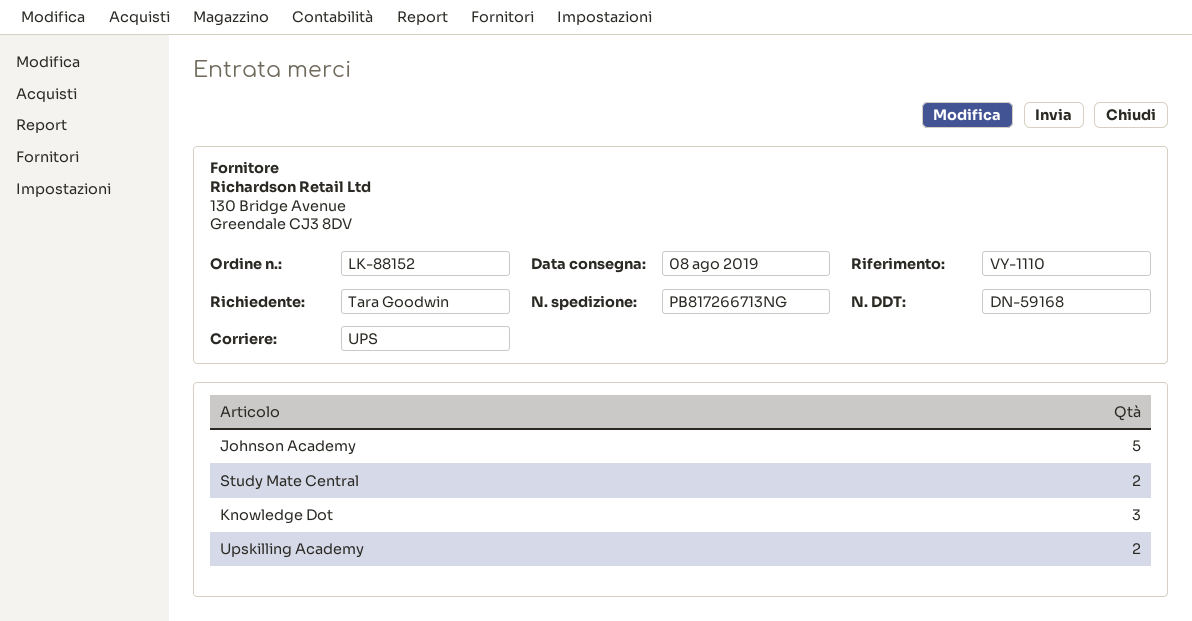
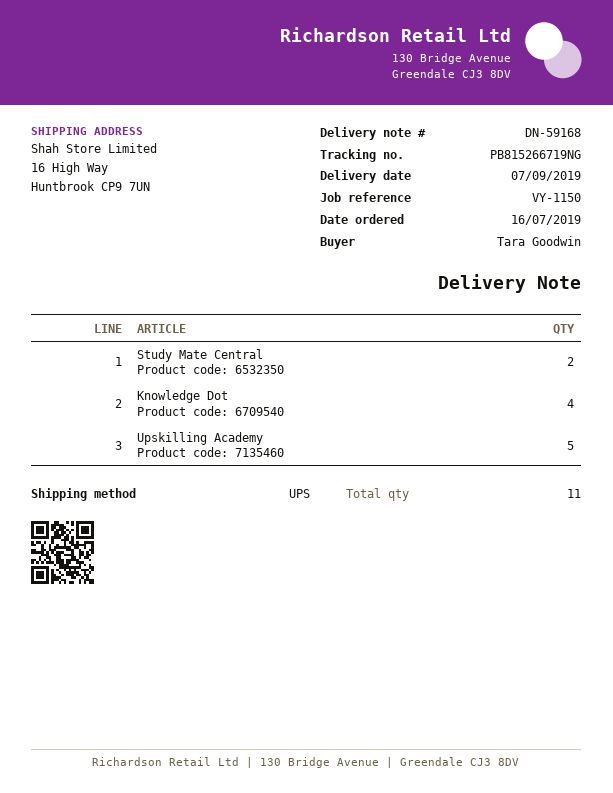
delivery date: 2019-08-08 -> 2019-09-07
reference: VY-1110 -> VY-1150
tracking number: PB817266713NG -> PB815266719NG
Johnson Academy: 5 -> none
Knowledge Dot: 3 -> 4
Upskilling Academy: 2 -> 5

